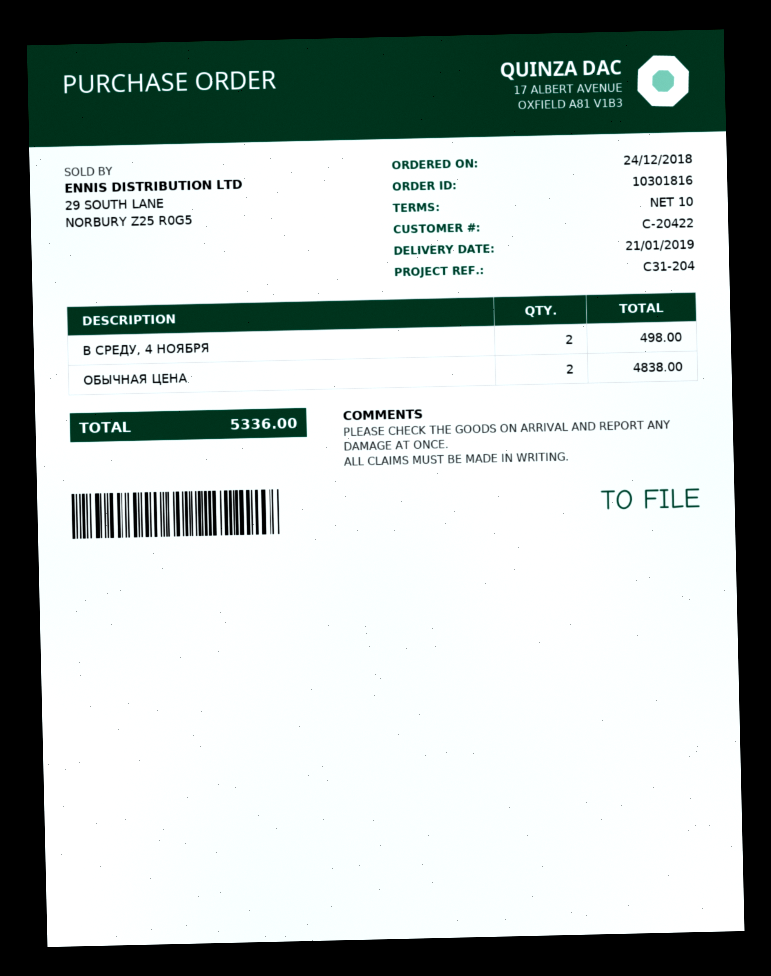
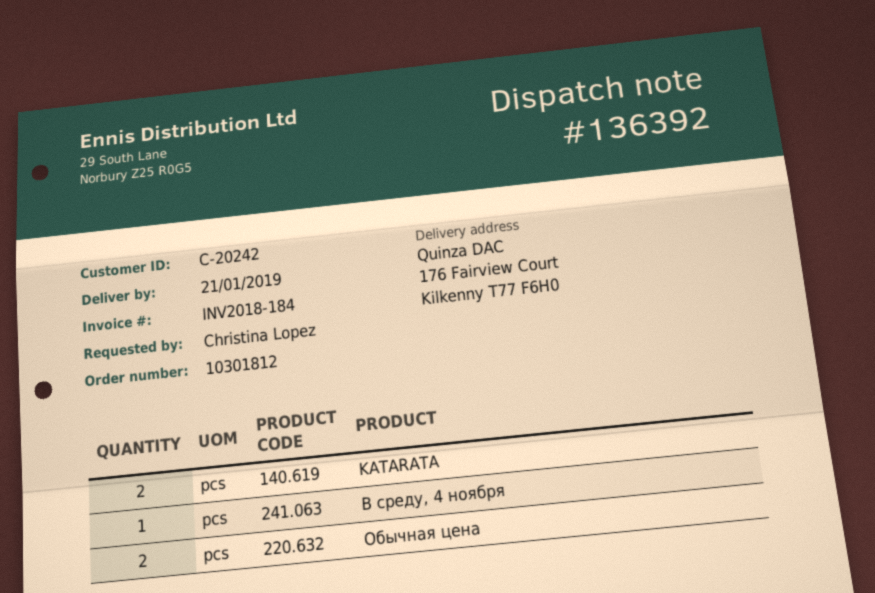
order number: 10301816 -> 10301812
customer number: C-20422 -> C-20242
В СРЕДУ, 4 НОЯБРЯ: 2 -> 1
KATARATA: none -> 2

